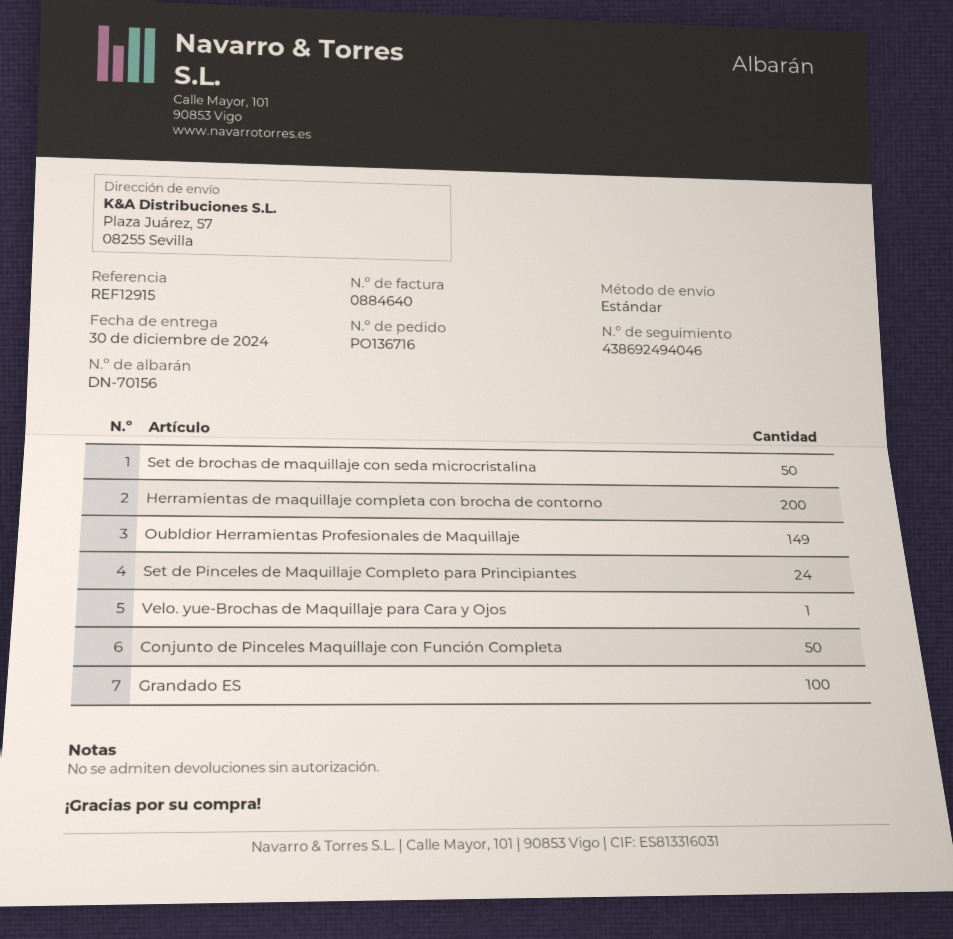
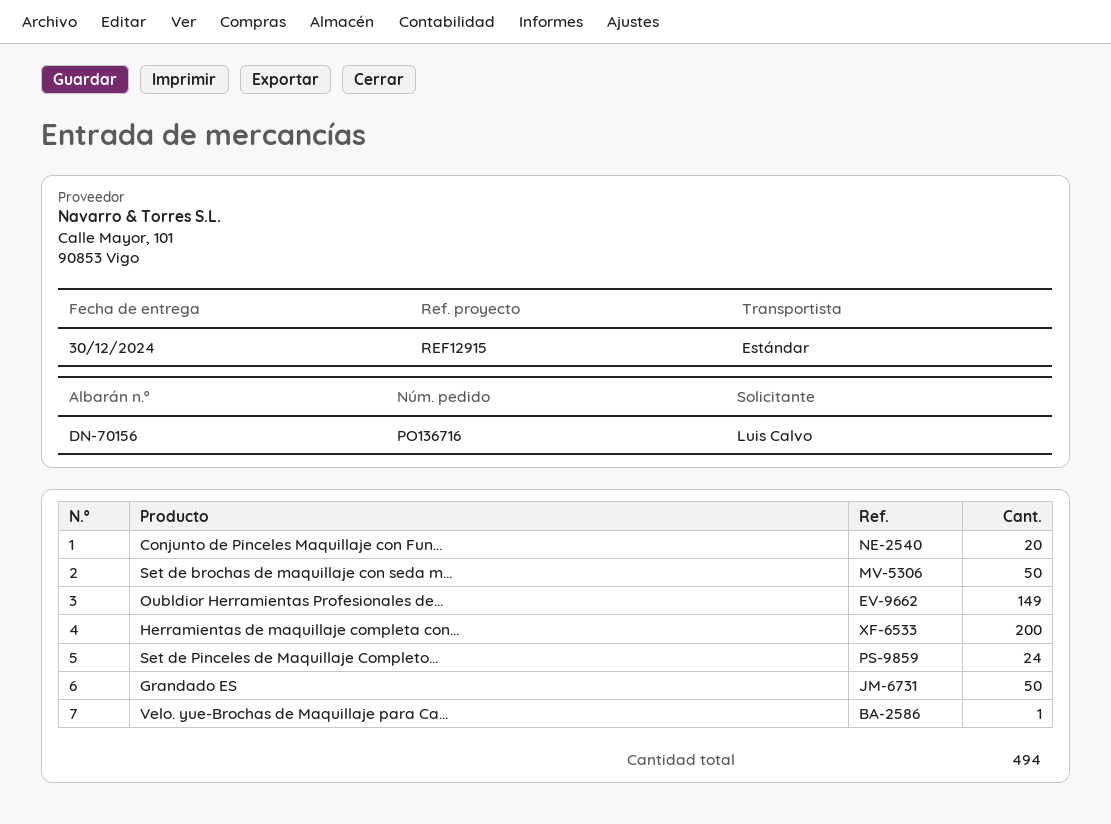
Conjunto de Pinceles Maquillaje con Función Completa: 50 -> 20
Grandado ES: 100 -> 50

